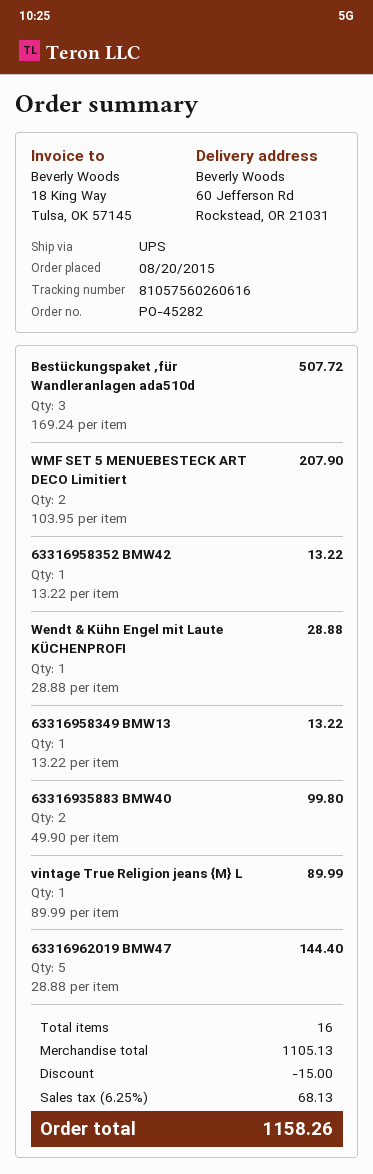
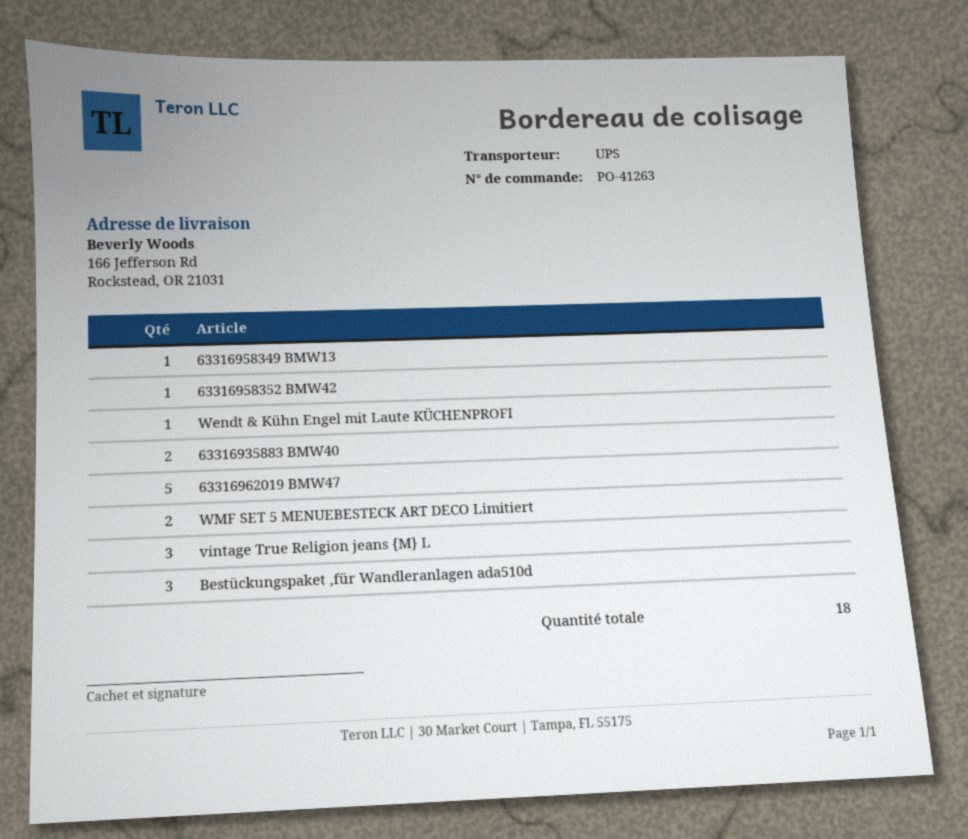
order number: PO-45282 -> PO-41263
ship to: 60 Jefferson Rd, Rockstead, OR 21031 -> 166 Jefferson Rd, Rockstead, OR 21031
vintage True Religion jeans {M} L: 1 -> 3
total quantity: 16 -> 18

